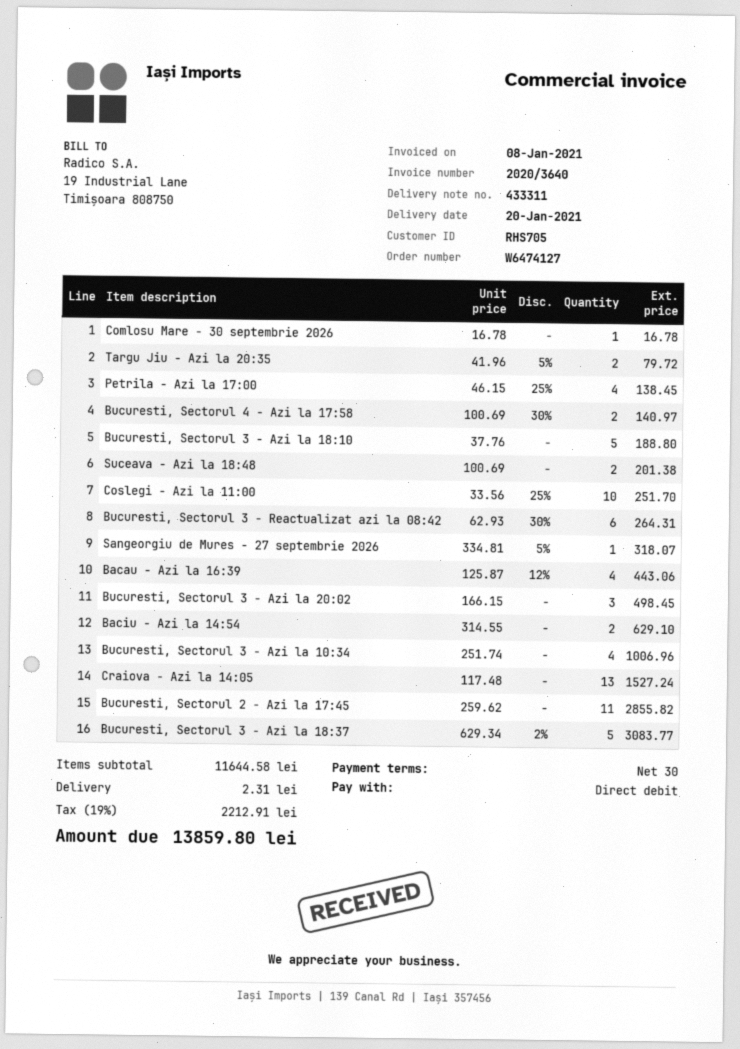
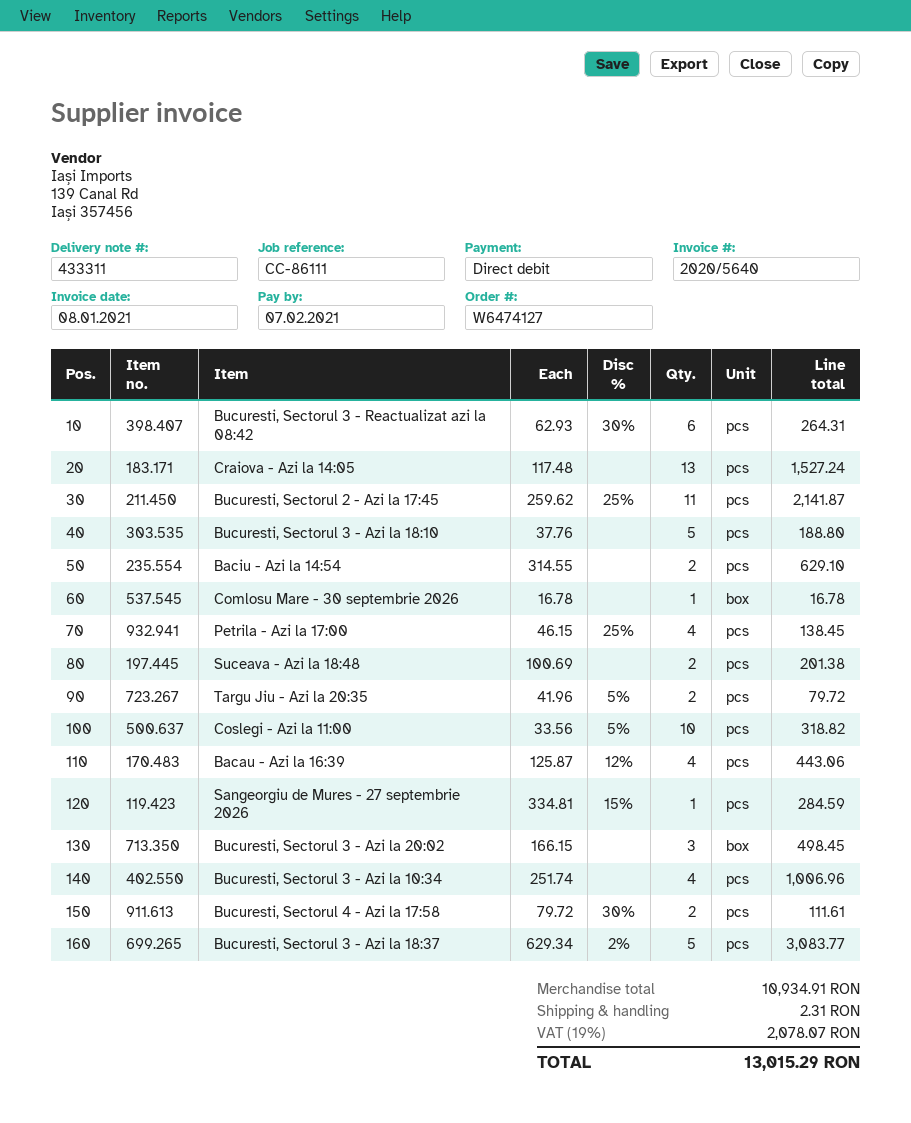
invoice number: 2020/3640 -> 2020/5640
Bucuresti, Sectorul 4 - Azi la 17:58: 2 x 100.69 - 30% = 140.97 -> 2 x 79.72 - 30% = 111.61
Coslegi - Azi la 11:00: 10 x 33.56 - 25% = 251.70 -> 10 x 33.56 - 5% = 318.82
Sangeorgiu de Mures - 27 septembrie 2026: 1 x 334.81 - 5% = 318.07 -> 1 x 334.81 - 15% = 284.59
Bucuresti, Sectorul 2 - Azi la 17:45: 11 x 259.62 = 2855.82 -> 11 x 259.62 - 25% = 2141.87
subtotal: 11644.58 -> 10934.91
tax: 19% = 2212.91 -> 19% = 2078.07
total: 13859.80 -> 13015.29

